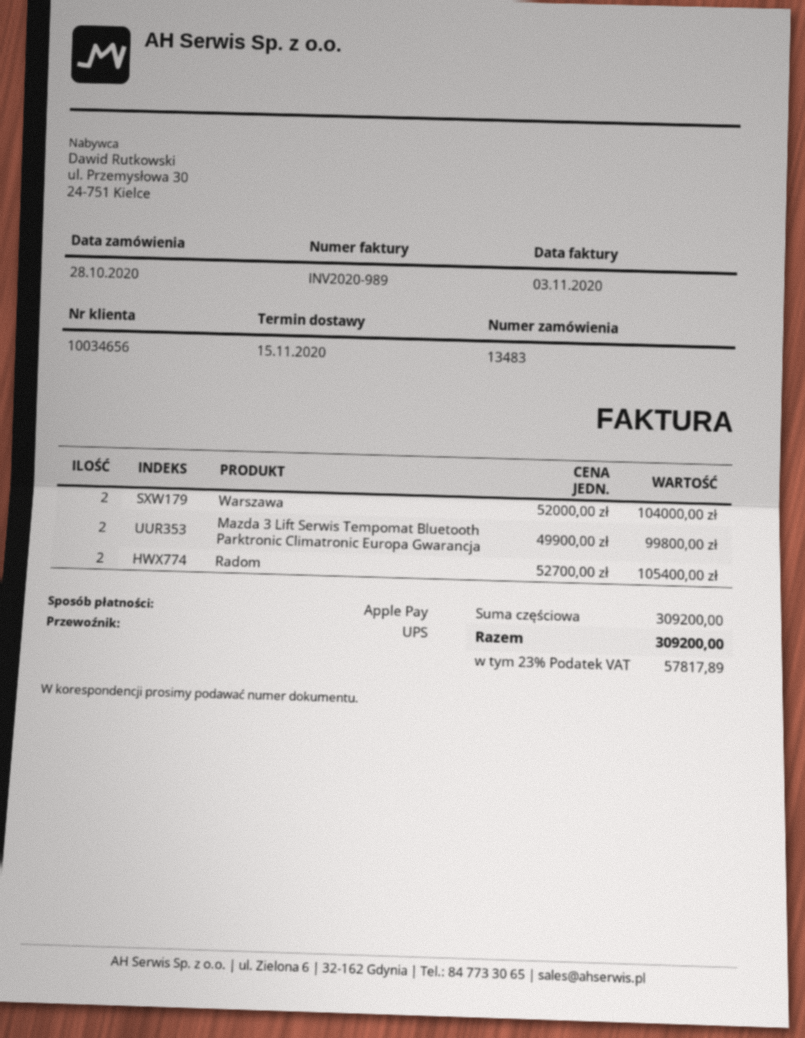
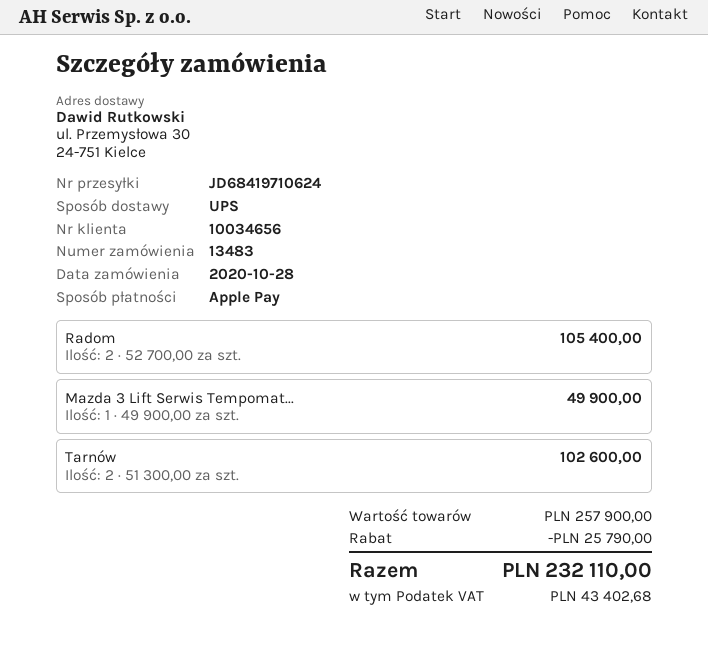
Warszawa: 2 x 52000.00 = 104000.00 -> none
Mazda 3 Lift Serwis Tempomat Bluetooth Parktronic Climatronic Europa Gwarancja: 2 x 49900.00 = 99800.00 -> 1 x 49900.00 = 49900.00
Tarnów: none -> 2 x 51300.00 = 102600.00
subtotal: 309200.00 -> 257900.00
discount: none -> 25790.00
tax: 57817.89 -> 43402.68
total: 309200.00 -> 232110.00

